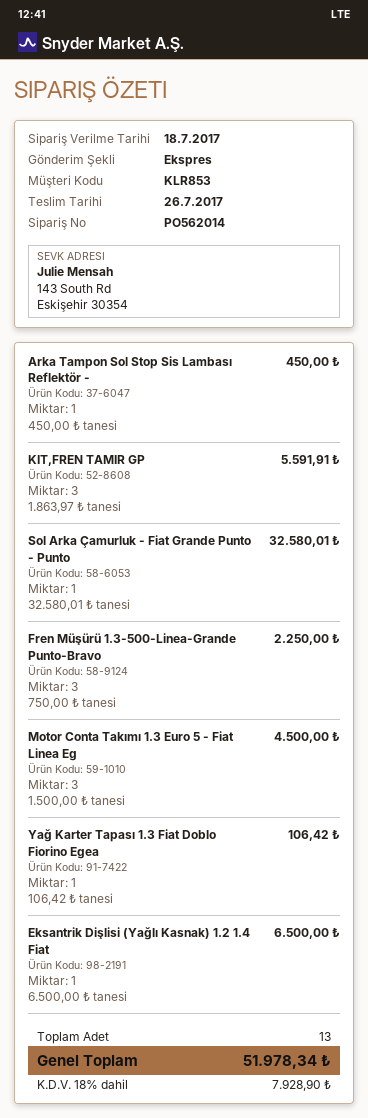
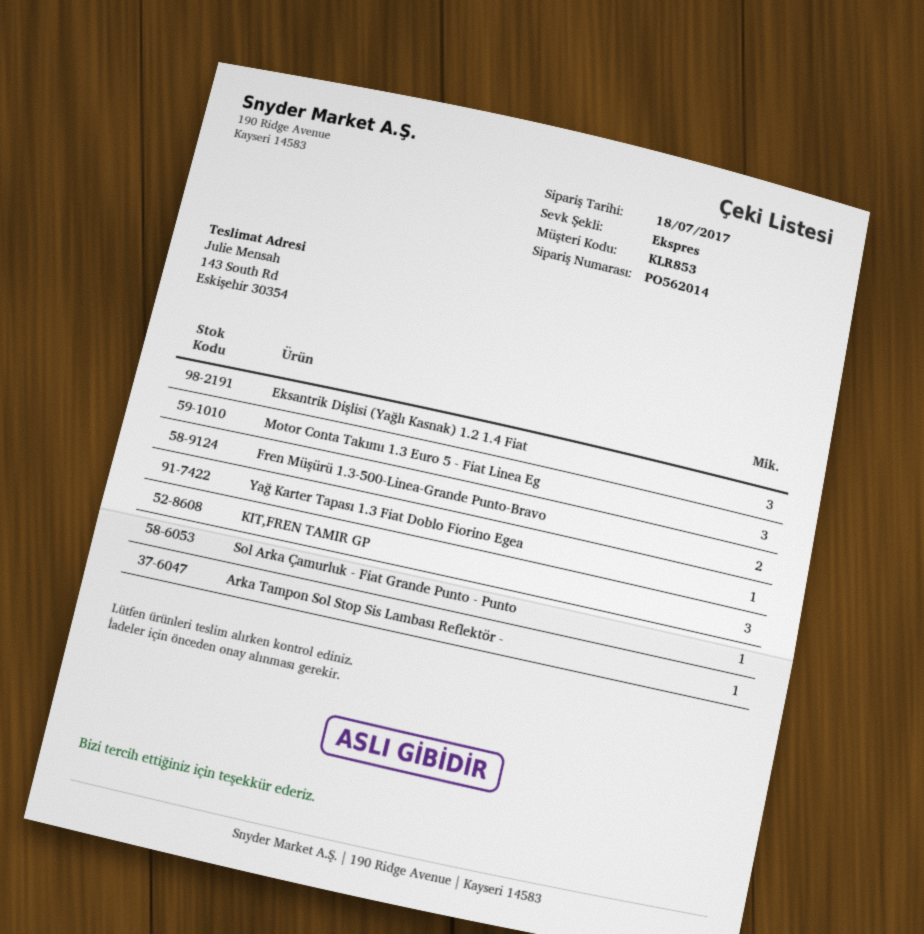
Fren Müşürü 1.3-500-Linea-Grande Punto-Bravo: 3 -> 2
Eksantrik Dişlisi (Yağlı Kasnak) 1.2 1.4 Fiat: 1 -> 3

